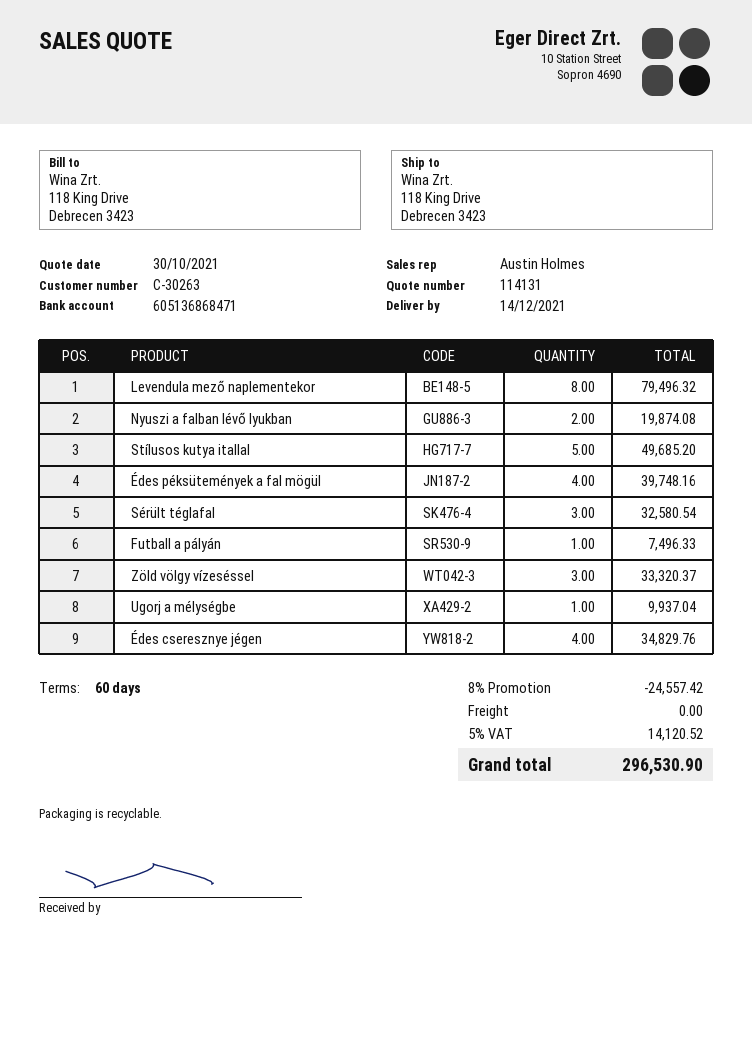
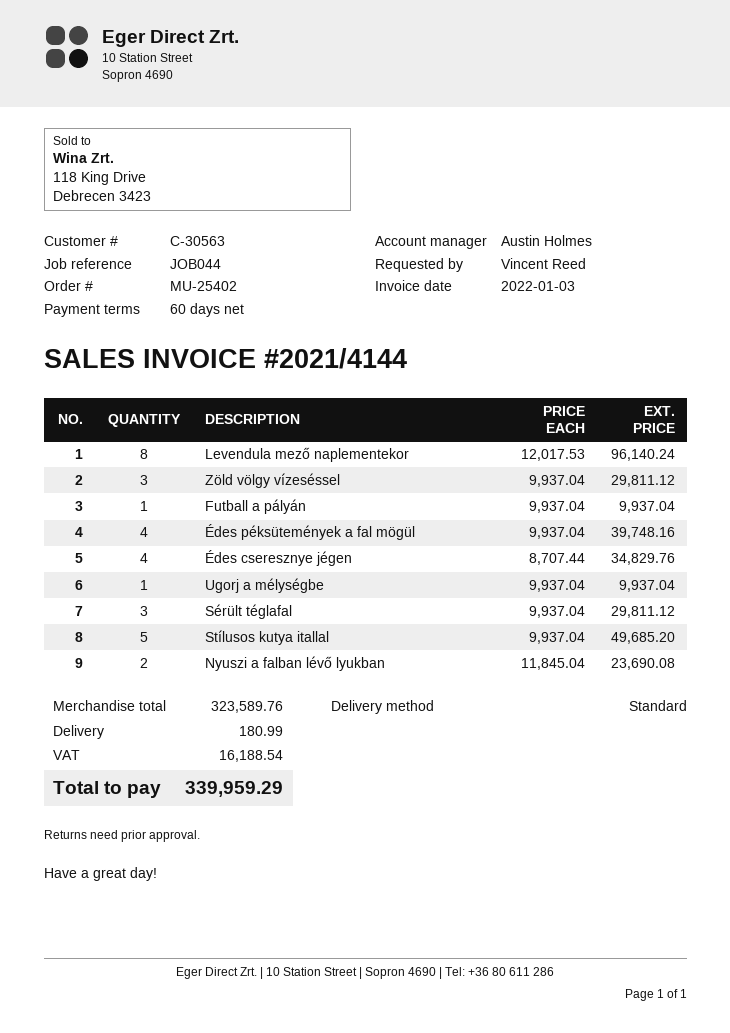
customer number: C-30263 -> C-30563
Levendula mező naplementekor: 8 for 79496.32 -> 8 for 96140.24
Nyuszi a falban lévő lyukban: 2 for 19874.08 -> 2 for 23690.08
Sérült téglafal: 3 for 32580.54 -> 3 for 29811.12
Futball a pályán: 1 for 7496.33 -> 1 for 9937.04
Zöld völgy vízeséssel: 3 for 33320.37 -> 3 for 29811.12
discount: 8% = 24557.42 -> none
shipping: 0.00 -> 180.99
tax: 14120.52 -> 16188.54
total: 296530.90 -> 339959.29

